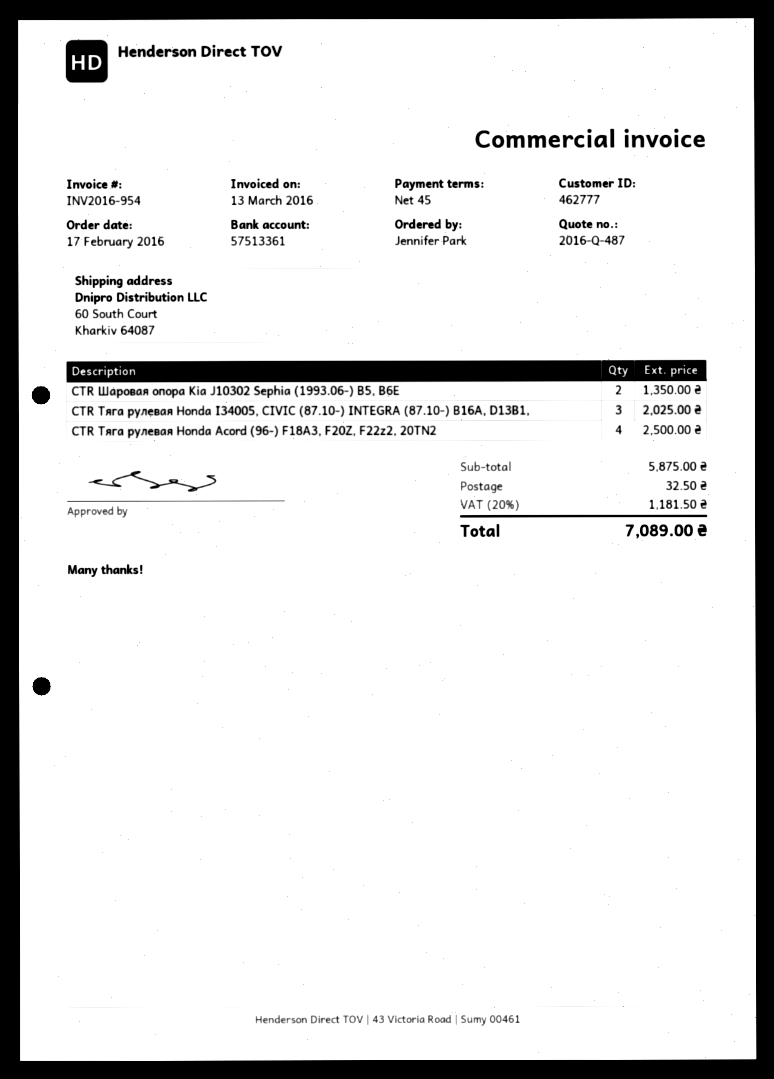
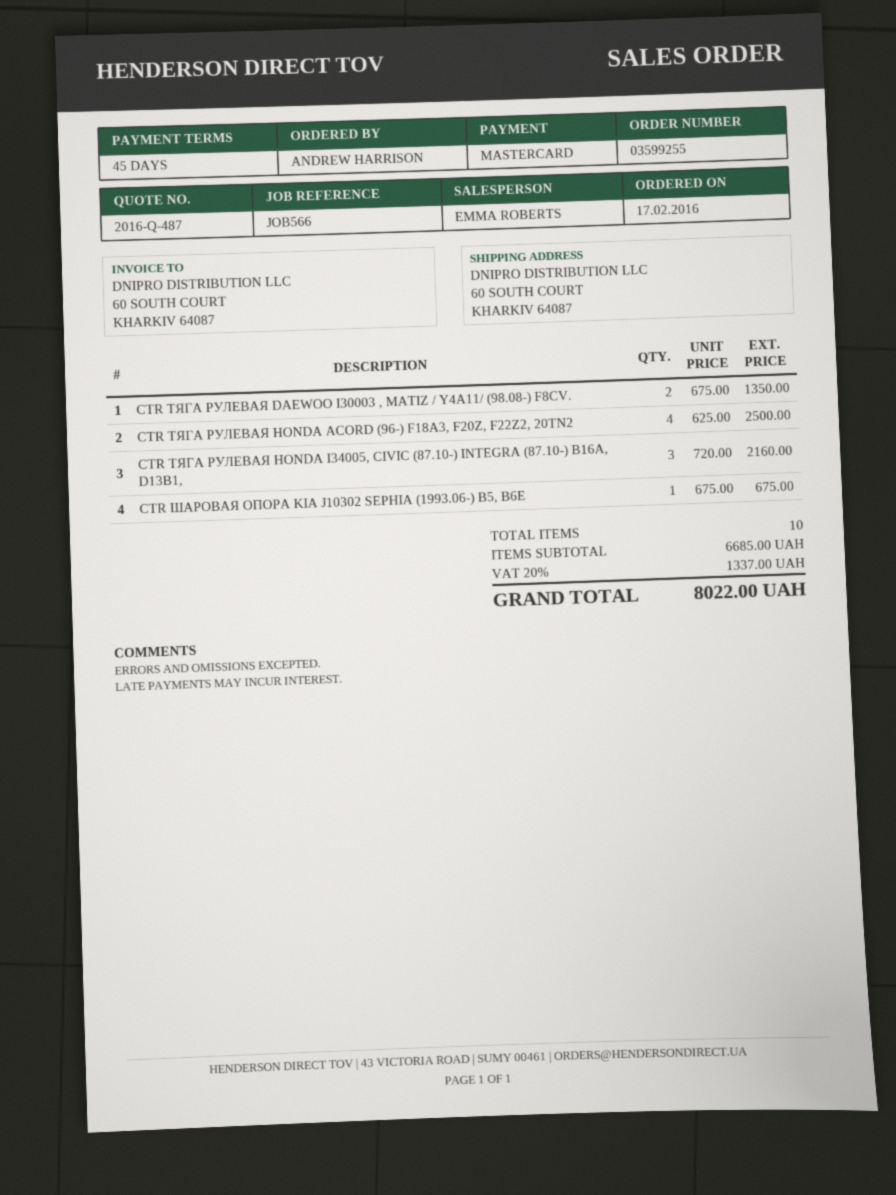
ordered by: Jennifer Park -> ANDREW HARRISON
CTR Шаровая опора Kia J10302 Sephia (1993.06-) B5, B6E: 2 for 1350.00 -> 1 for 675.00
CTR Тяга рулевая Honda I34005, CIVIC (87.10-) INTEGRA (87.10-) B16A, D13B1,: 3 for 2025.00 -> 3 for 2160.00
CTR ТЯГА РУЛЕВАЯ DAEWOO I30003 , MATIZ / Y4A11/ (98.08-) F8CV.: none -> 2 for 1350.00
subtotal: 5875.00 -> 6685.00
shipping: 32.50 -> none
tax: 20% = 1181.50 -> 20% = 1337.00
total: 7089.00 -> 8022.00

